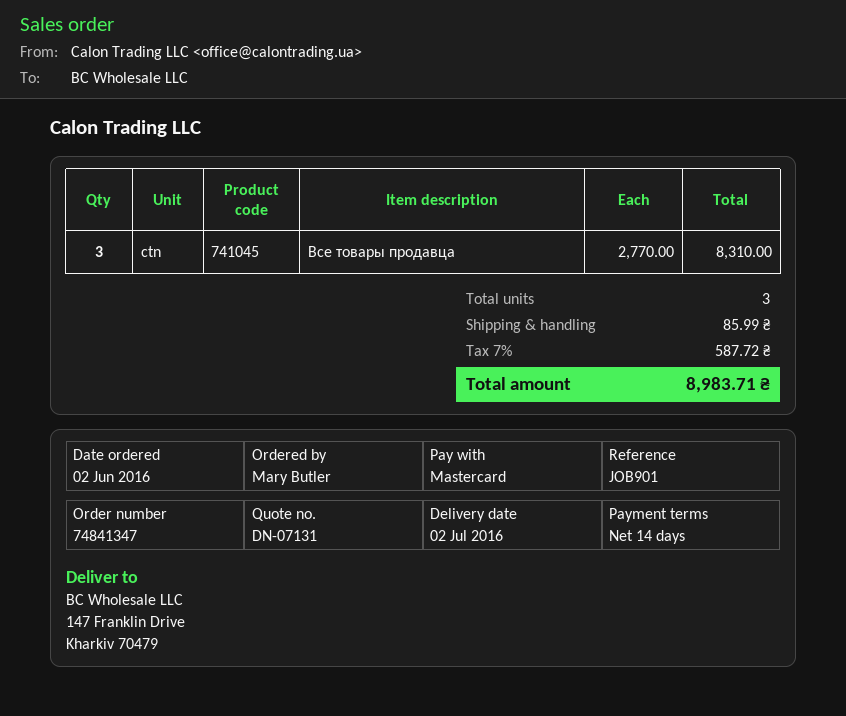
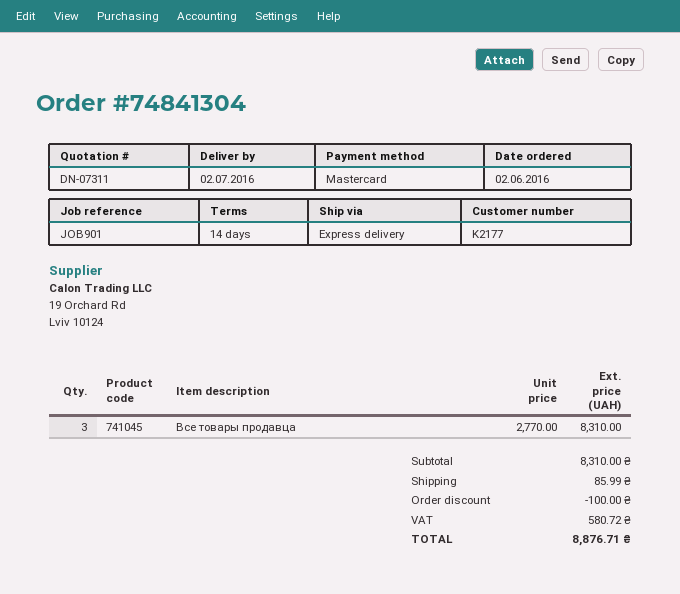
quote number: DN-07131 -> DN-07311
order number: 74841347 -> 74841304
discount: none -> 100.00
tax: 587.72 -> 580.72
total: 8983.71 -> 8876.71

